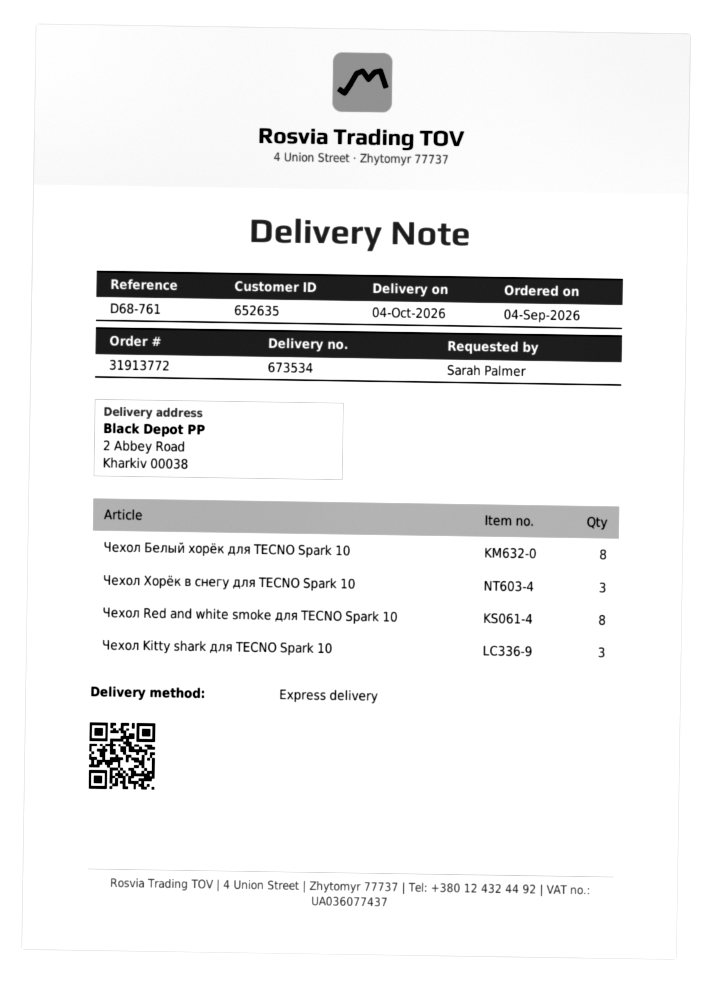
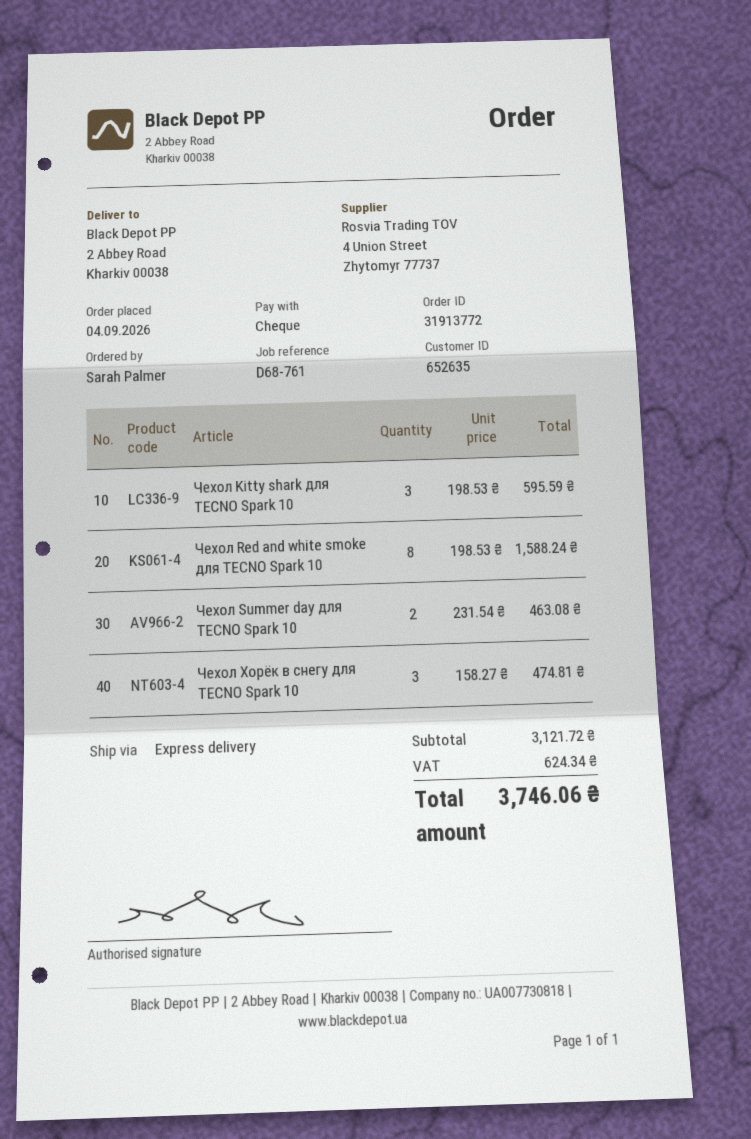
Чехол Белый хорёк для TECNO Spark 10: 8 -> none
Чехол Summer day для TECNO Spark 10: none -> 2

